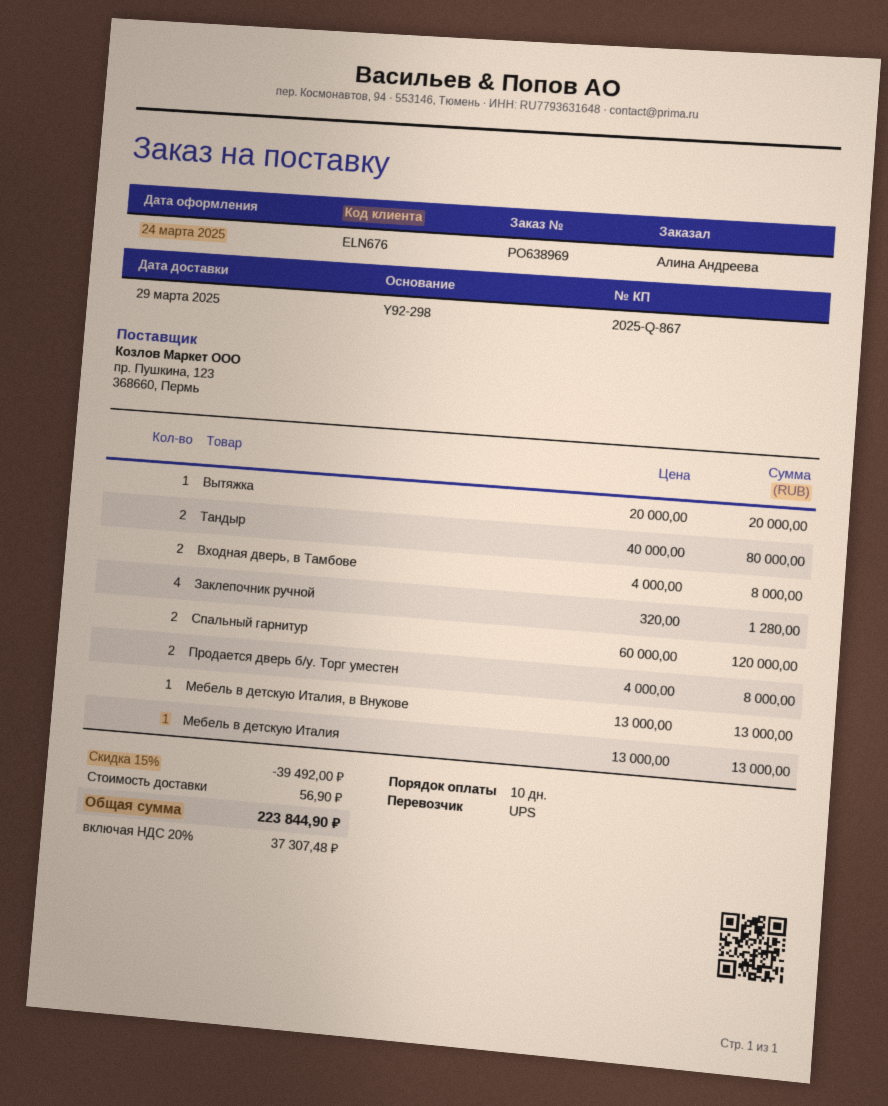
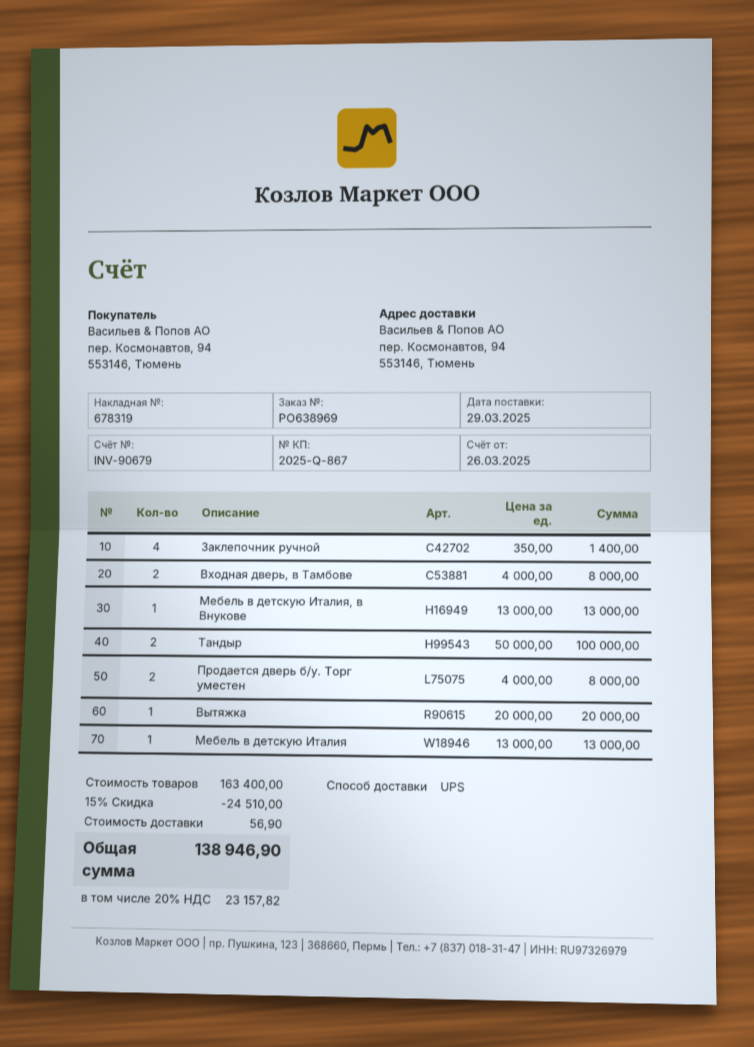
Тандыр: 2 x 40000.00 = 80000.00 -> 2 x 50000.00 = 100000.00
Заклепочник ручной: 4 x 320.00 = 1280.00 -> 4 x 350.00 = 1400.00
Спальный гарнитур: 2 x 60000.00 = 120000.00 -> none
discount: 15% = 39492.00 -> 15% = 24510.00
tax: 20% = 37307.48 -> 20% = 23157.82
total: 223844.90 -> 138946.90

